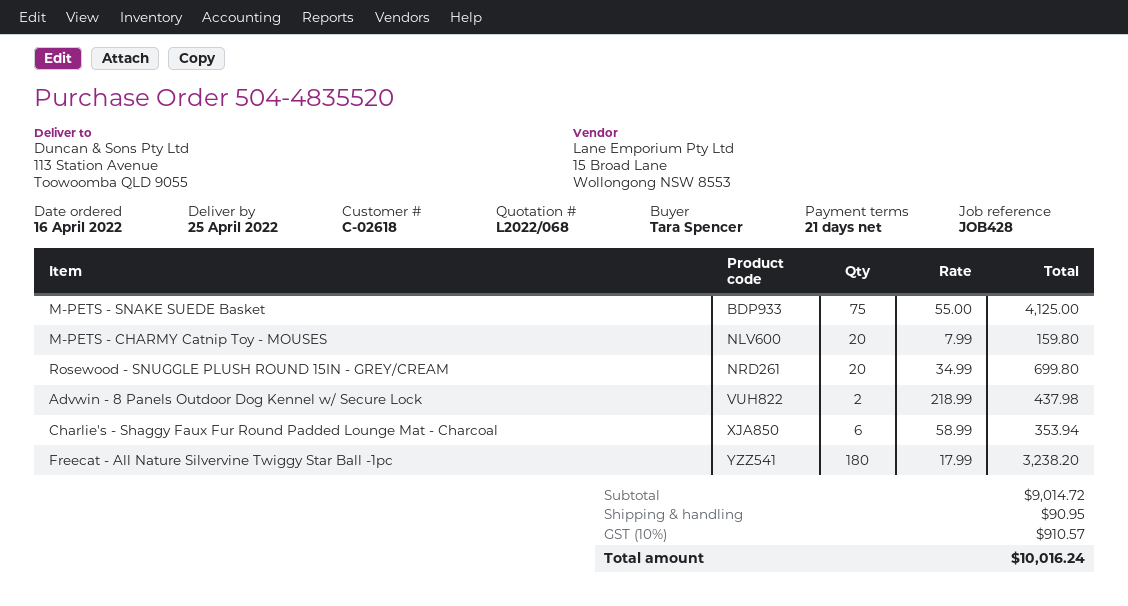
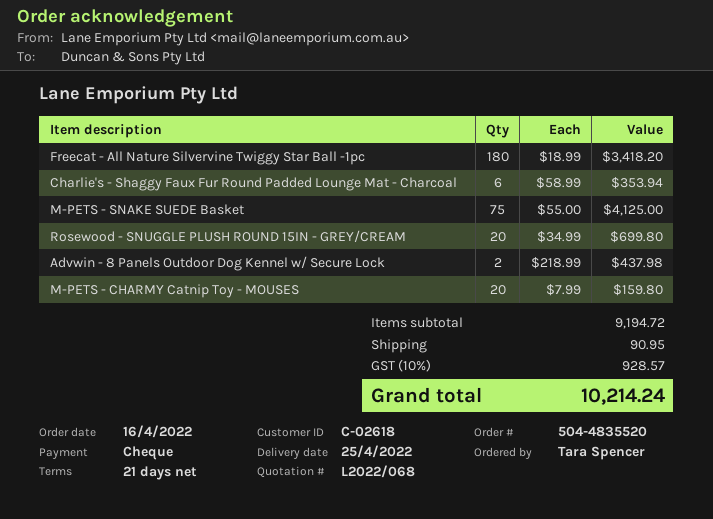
Freecat - All Nature Silvervine Twiggy Star Ball -1pc: 180 x 17.99 = 3238.20 -> 180 x 18.99 = 3418.20
subtotal: 9014.72 -> 9194.72
tax: 10% = 910.57 -> 10% = 928.57
total: 10016.24 -> 10214.24

